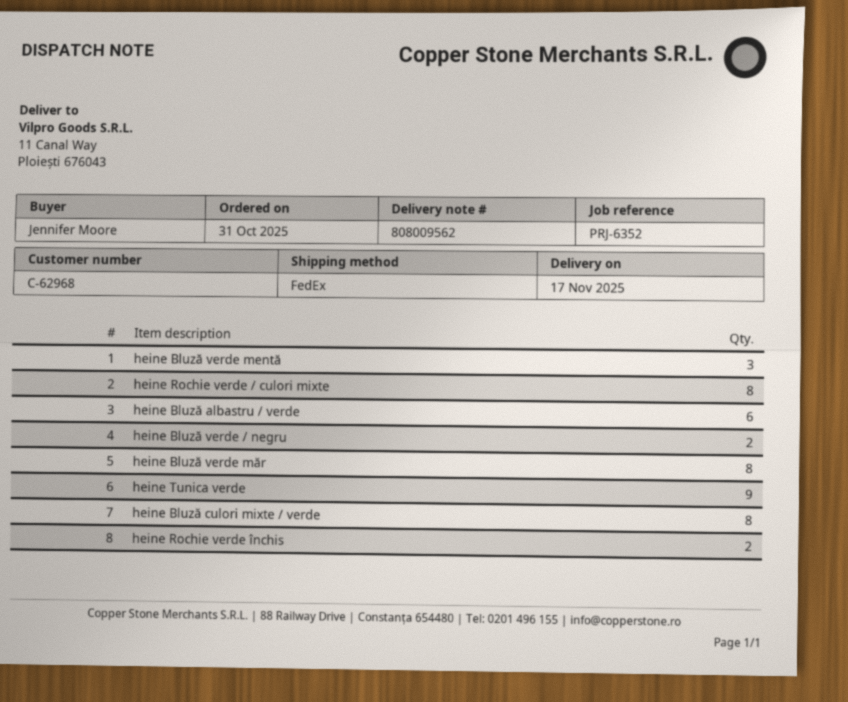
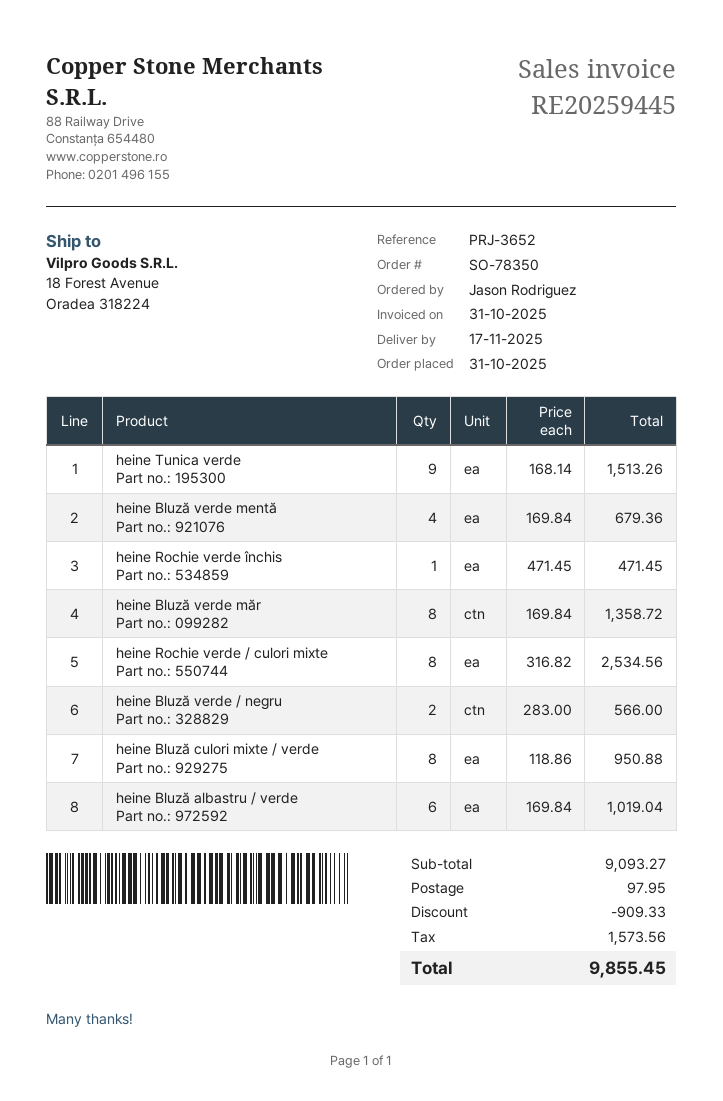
reference: PRJ-6352 -> PRJ-3652
ordered by: Jennifer Moore -> Jason Rodriguez
ship to: 11 Canal Way, Ploiești 676043 -> 18 Forest Avenue, Oradea 318224
heine Bluză verde mentă: 3 -> 4
heine Rochie verde închis: 2 -> 1

